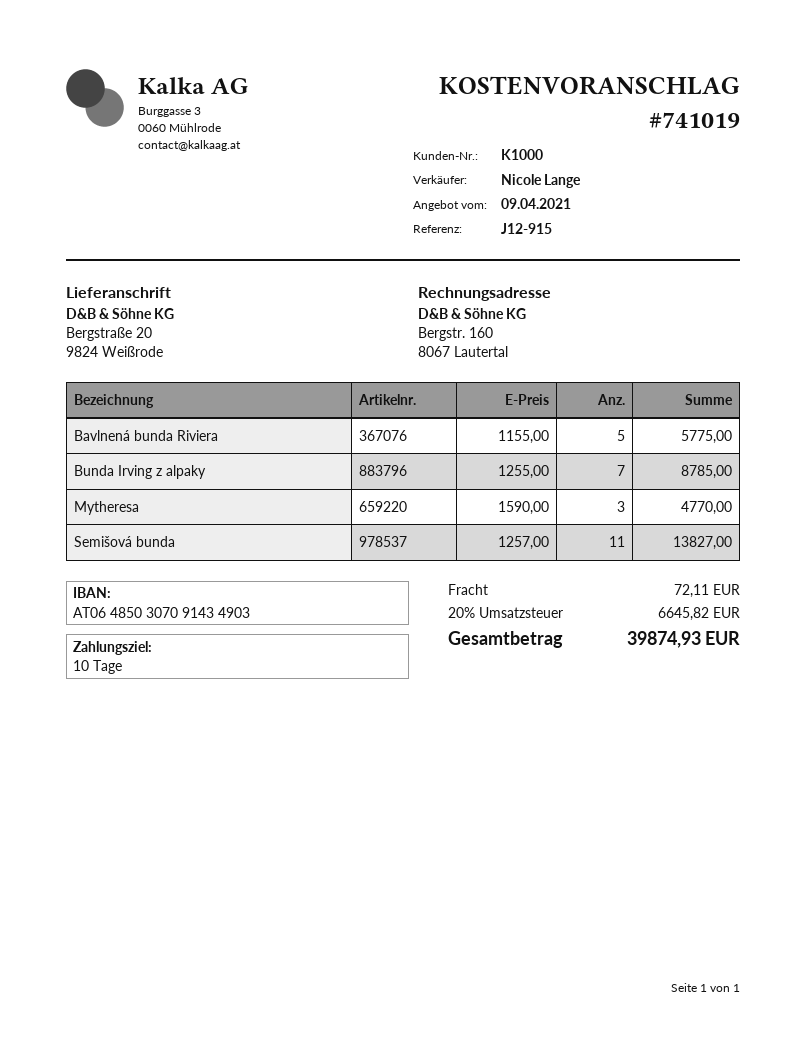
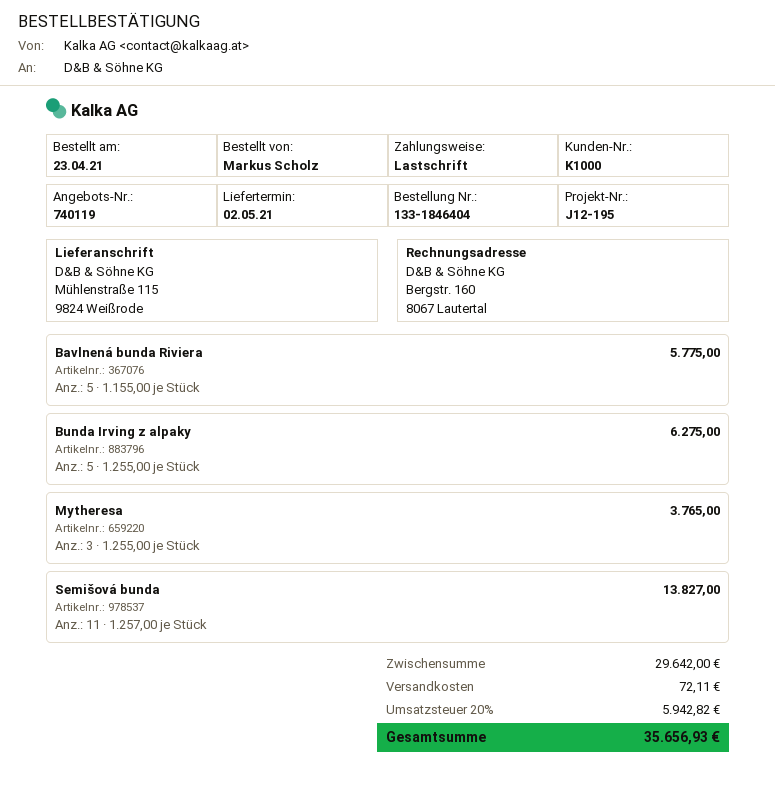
quote number: 741019 -> 740119
reference: J12-915 -> J12-195
ship to: Bergstraße 20, 9824 Weißrode -> Mühlenstraße 115, 9824 Weißrode
Bunda Irving z alpaky: 7 x 1255.00 = 8785.00 -> 5 x 1255.00 = 6275.00
Mytheresa: 3 x 1590.00 = 4770.00 -> 3 x 1255.00 = 3765.00
tax: 20% = 6645.82 -> 20% = 5942.82
total: 39874.93 -> 35656.93

